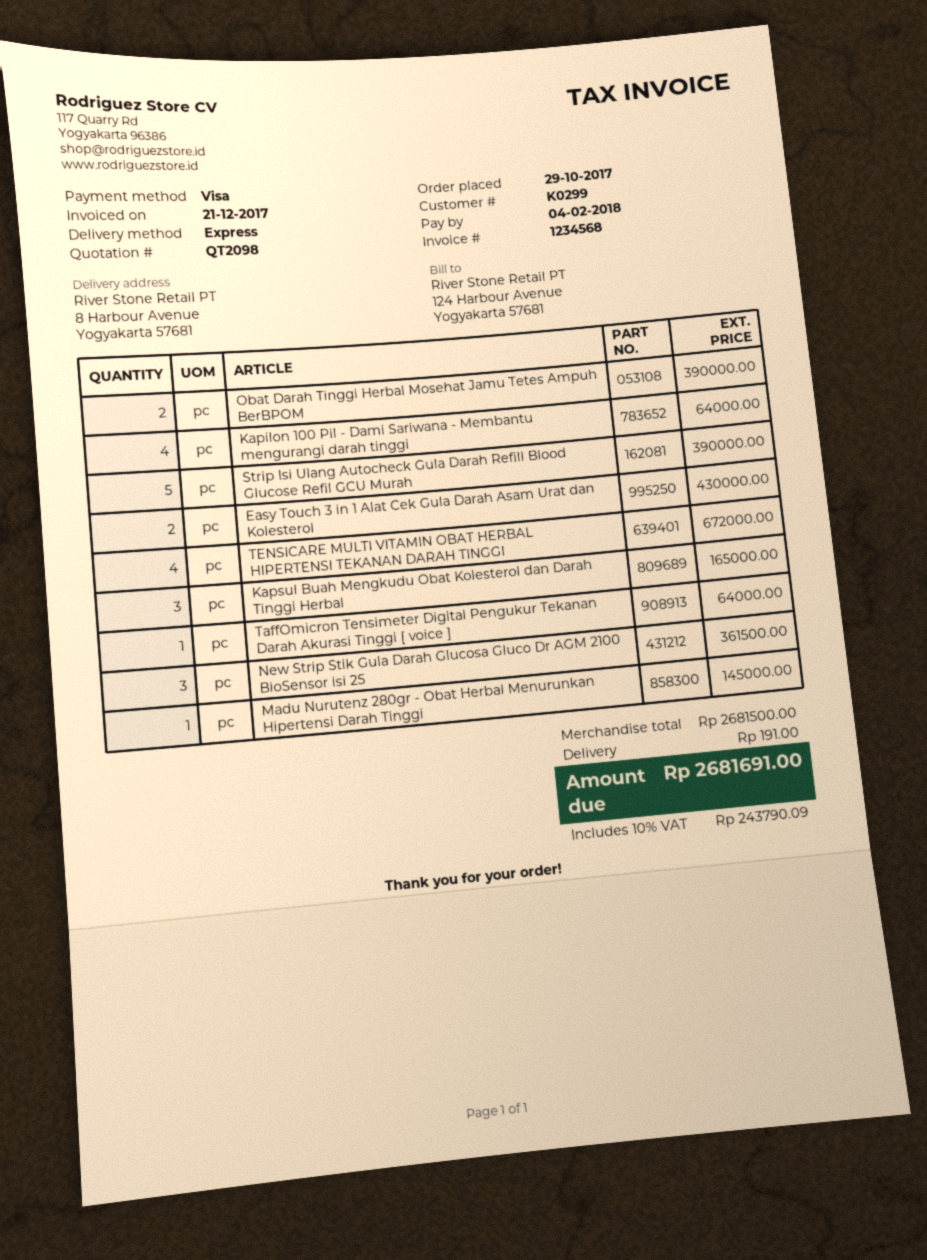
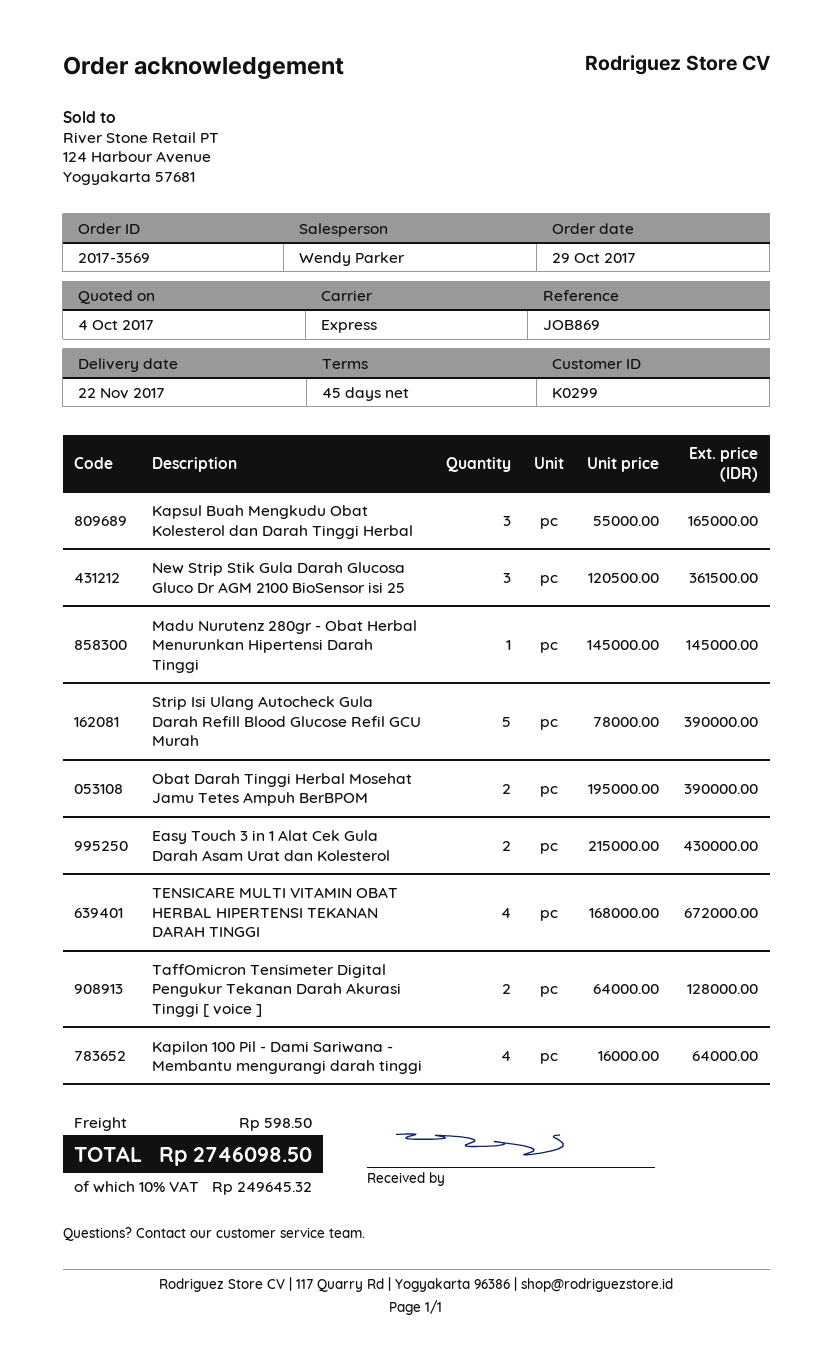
TaffOmicron Tensimeter Digital Pengukur Tekanan Darah Akurasi Tinggi [ voice ]: 1 for 64000.00 -> 2 for 128000.00
shipping: 191.00 -> 598.50
tax: 10% = 243790.09 -> 10% = 249645.32
total: 2681691.00 -> 2746098.50

